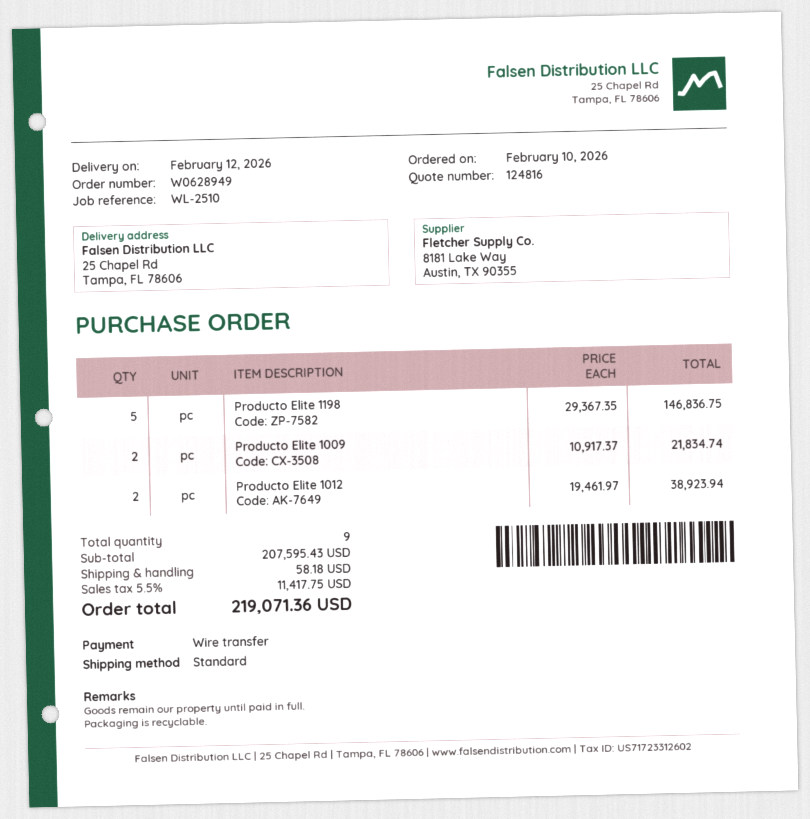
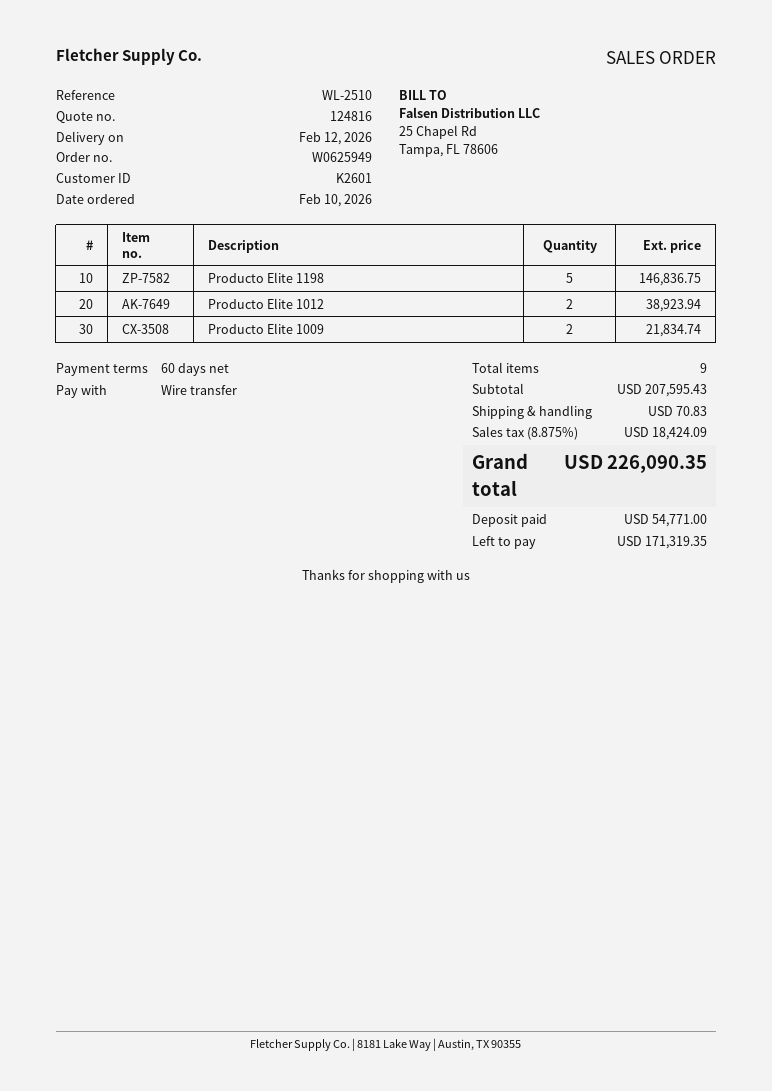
order number: W0628949 -> W0625949
shipping: 58.18 -> 70.83
tax: 5.5% = 11417.75 -> 8.875% = 18424.09
total: 219071.36 -> 226090.35

